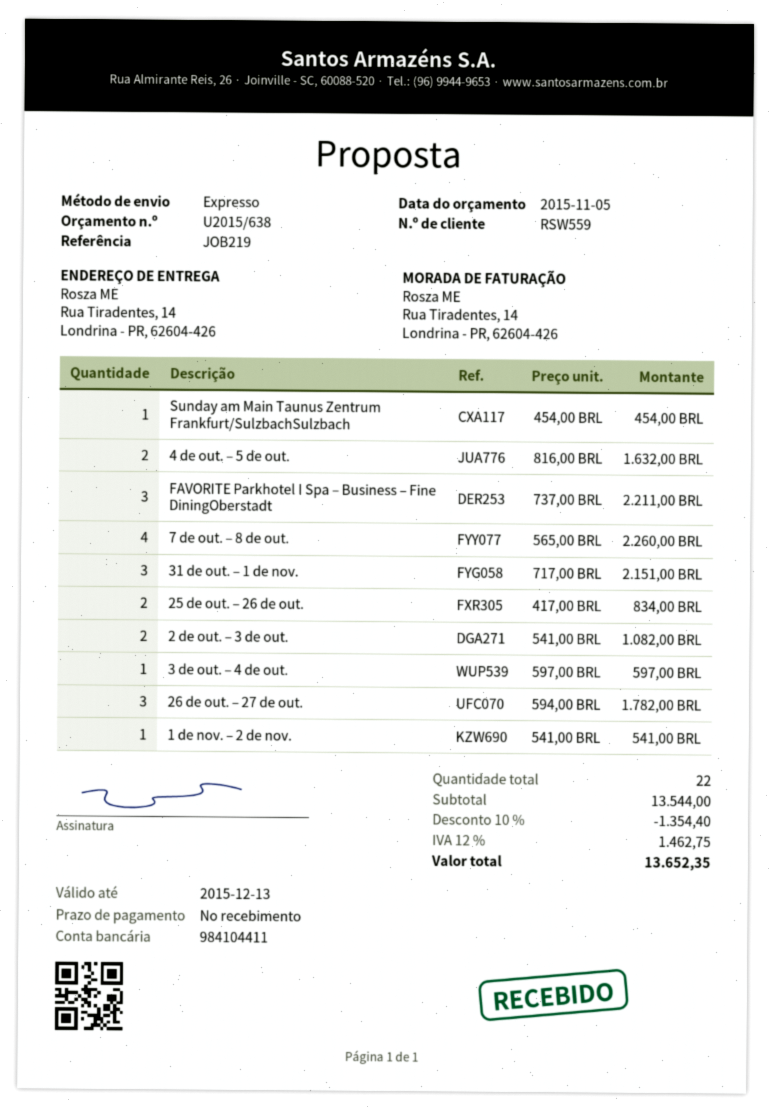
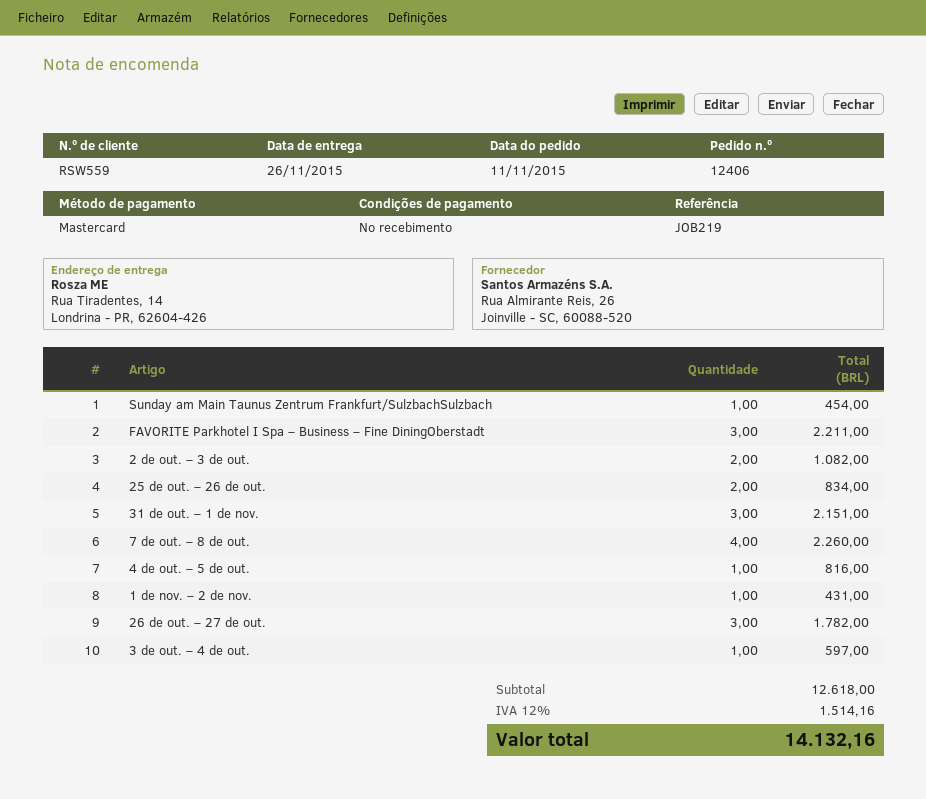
4 de out. – 5 de out.: 2 for 1632.00 -> 1 for 816.00
1 de nov. – 2 de nov.: 1 for 541.00 -> 1 for 431.00
subtotal: 13544.00 -> 12618.00
discount: 10% = 1354.40 -> none
tax: 12% = 1462.75 -> 12% = 1514.16
total: 13652.35 -> 14132.16

